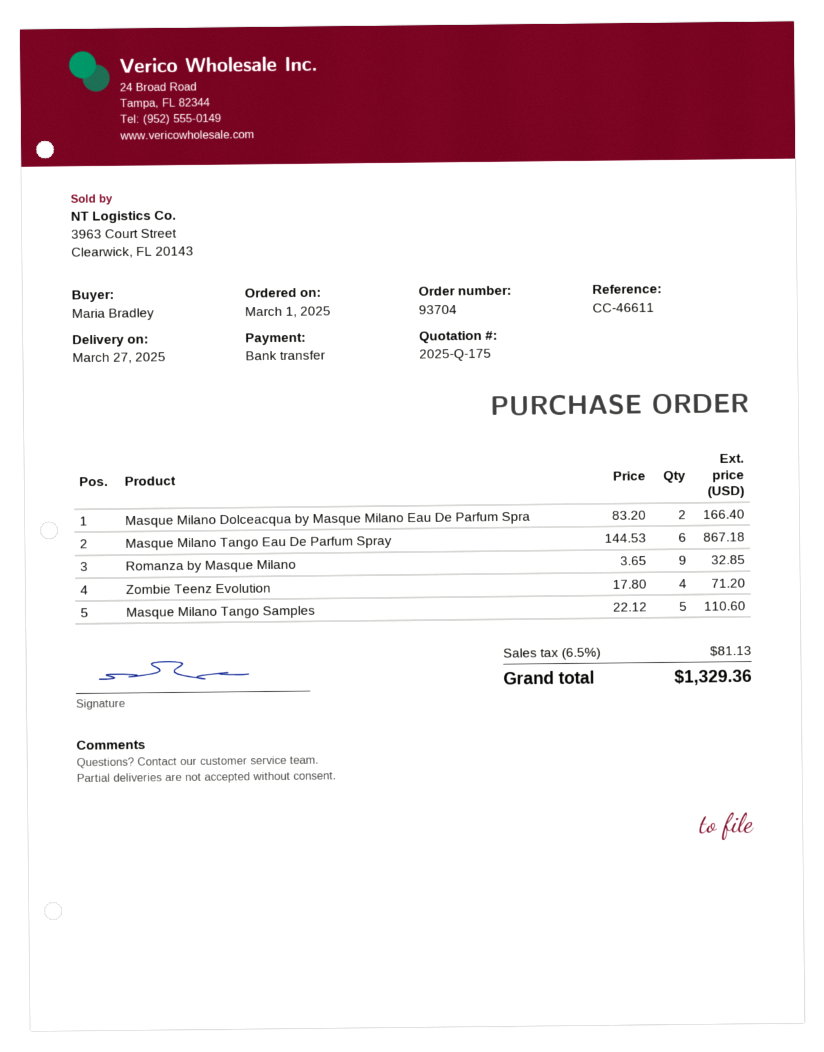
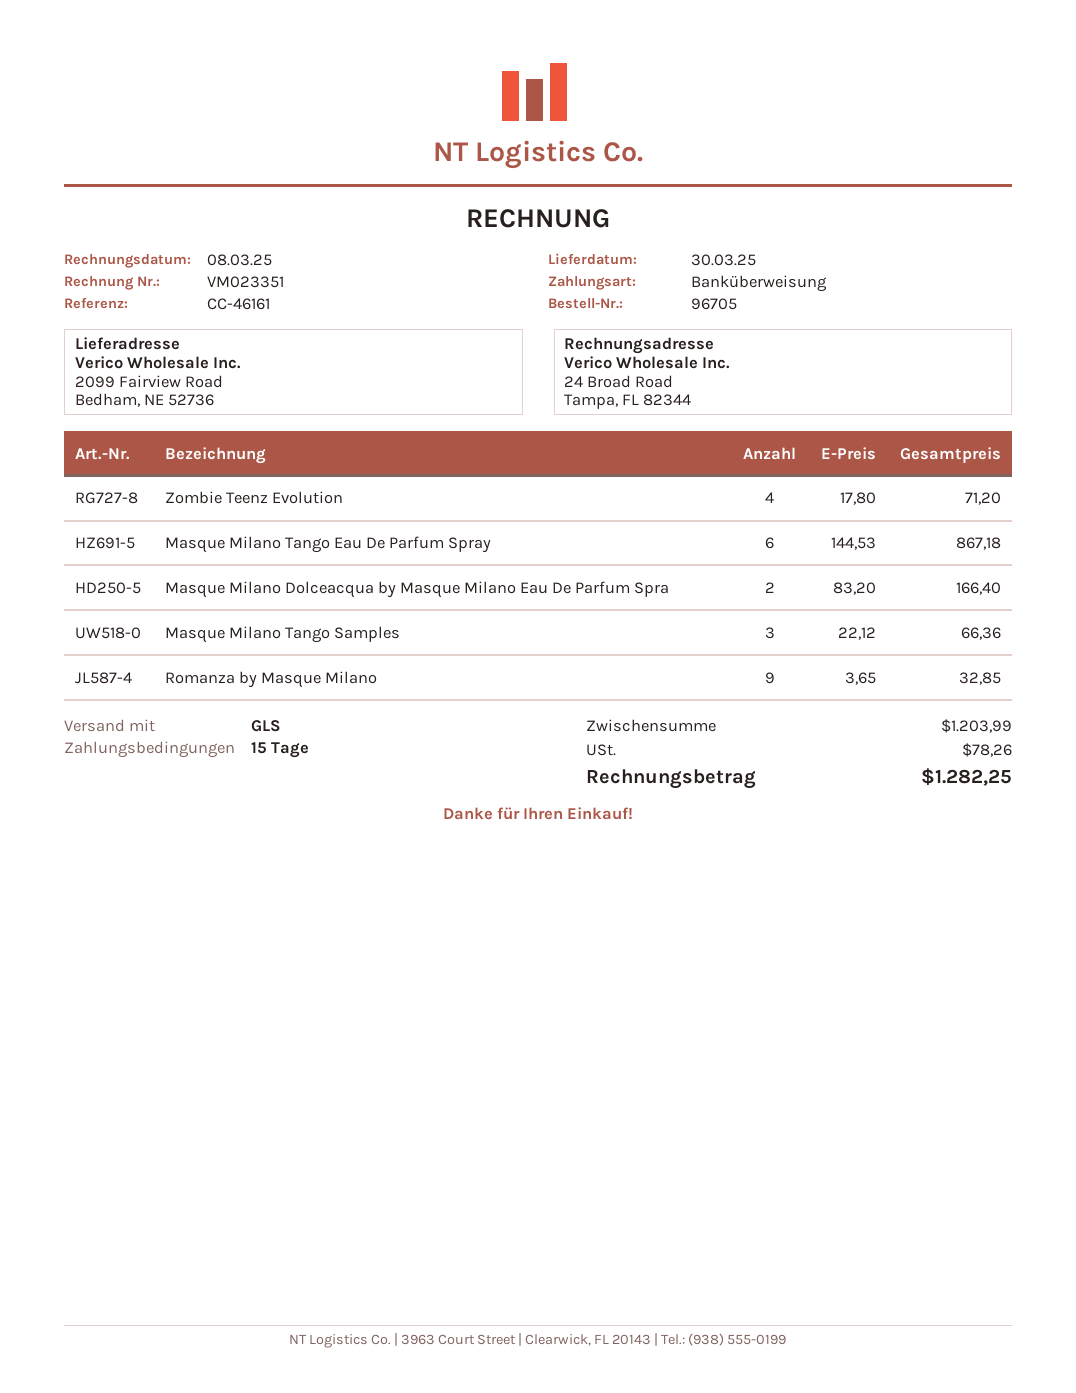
order number: 93704 -> 96705
delivery date: 2025-03-27 -> 2025-03-30
reference: CC-46611 -> CC-46161
Masque Milano Tango Samples: 5 x 22.12 = 110.60 -> 3 x 22.12 = 66.36
tax: 81.13 -> 78.26
total: 1329.36 -> 1282.25

